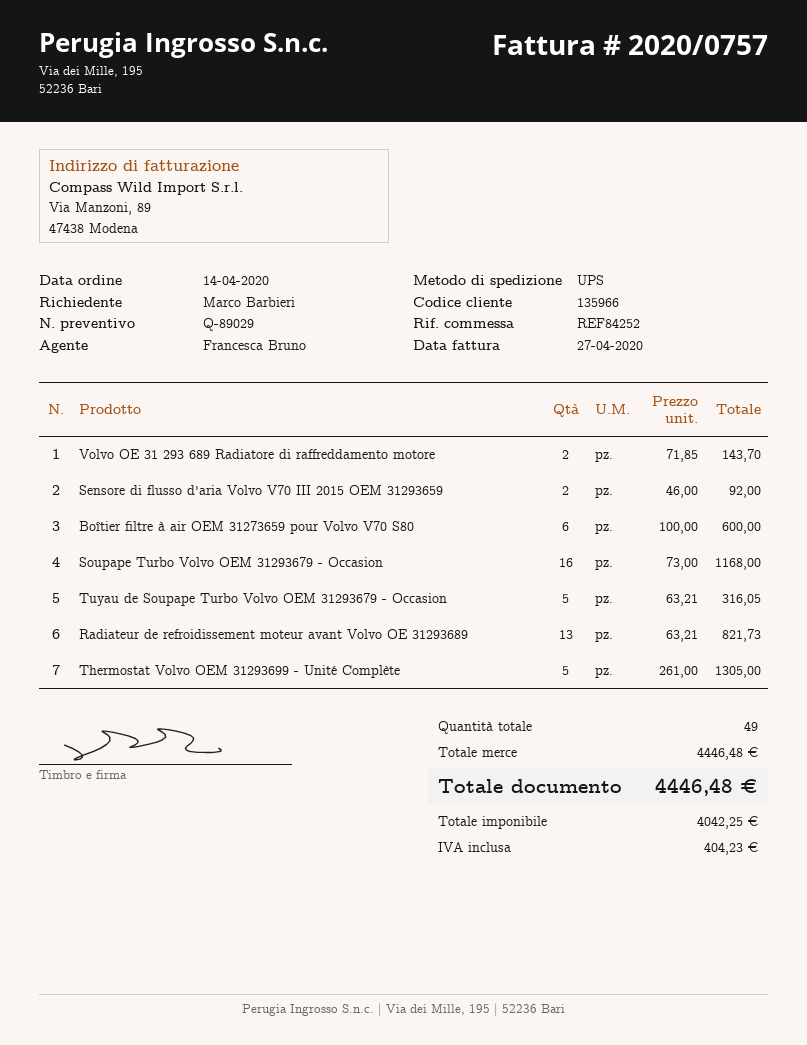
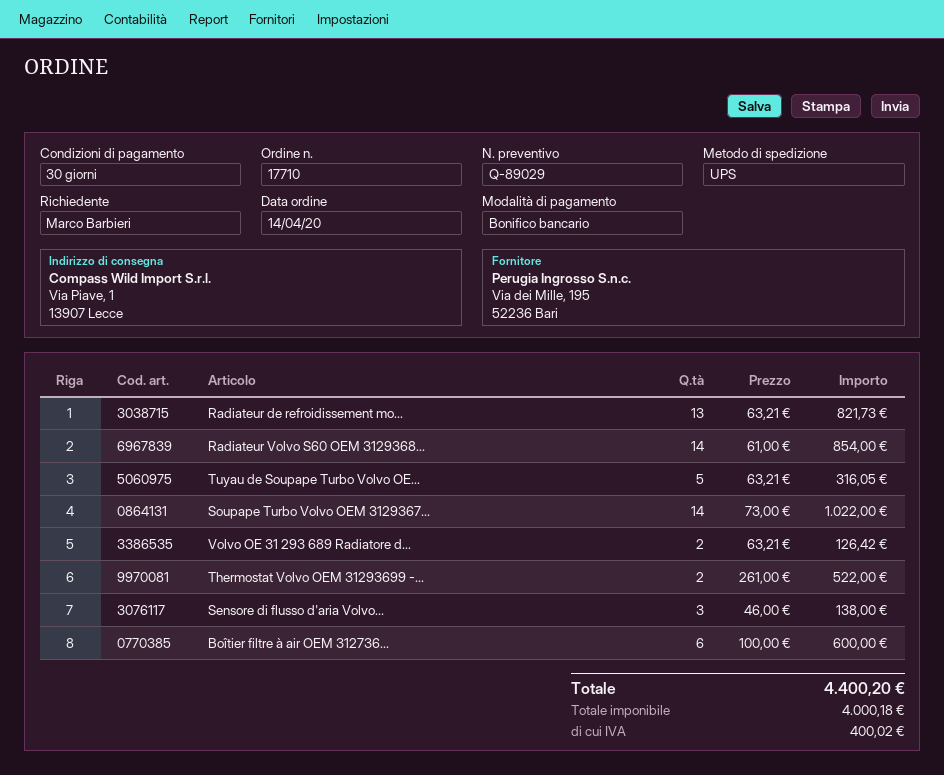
Volvo OE 31 293 689 Radiatore di raffreddamento motore: 2 x 71.85 = 143.70 -> 2 x 63.21 = 126.42
Sensore di flusso d'aria Volvo V70 III 2015 OEM 31293659: 2 x 46.00 = 92.00 -> 3 x 46.00 = 138.00
Soupape Turbo Volvo OEM 31293679 - Occasion: 16 x 73.00 = 1168.00 -> 14 x 73.00 = 1022.00
Thermostat Volvo OEM 31293699 - Unité Complète: 5 x 261.00 = 1305.00 -> 2 x 261.00 = 522.00
Radiateur Volvo S60 OEM 3129368...: none -> 14 x 61.00 = 854.00
net: 4042.25 -> 4000.18
tax: 404.23 -> 400.02
total: 4446.48 -> 4400.20

